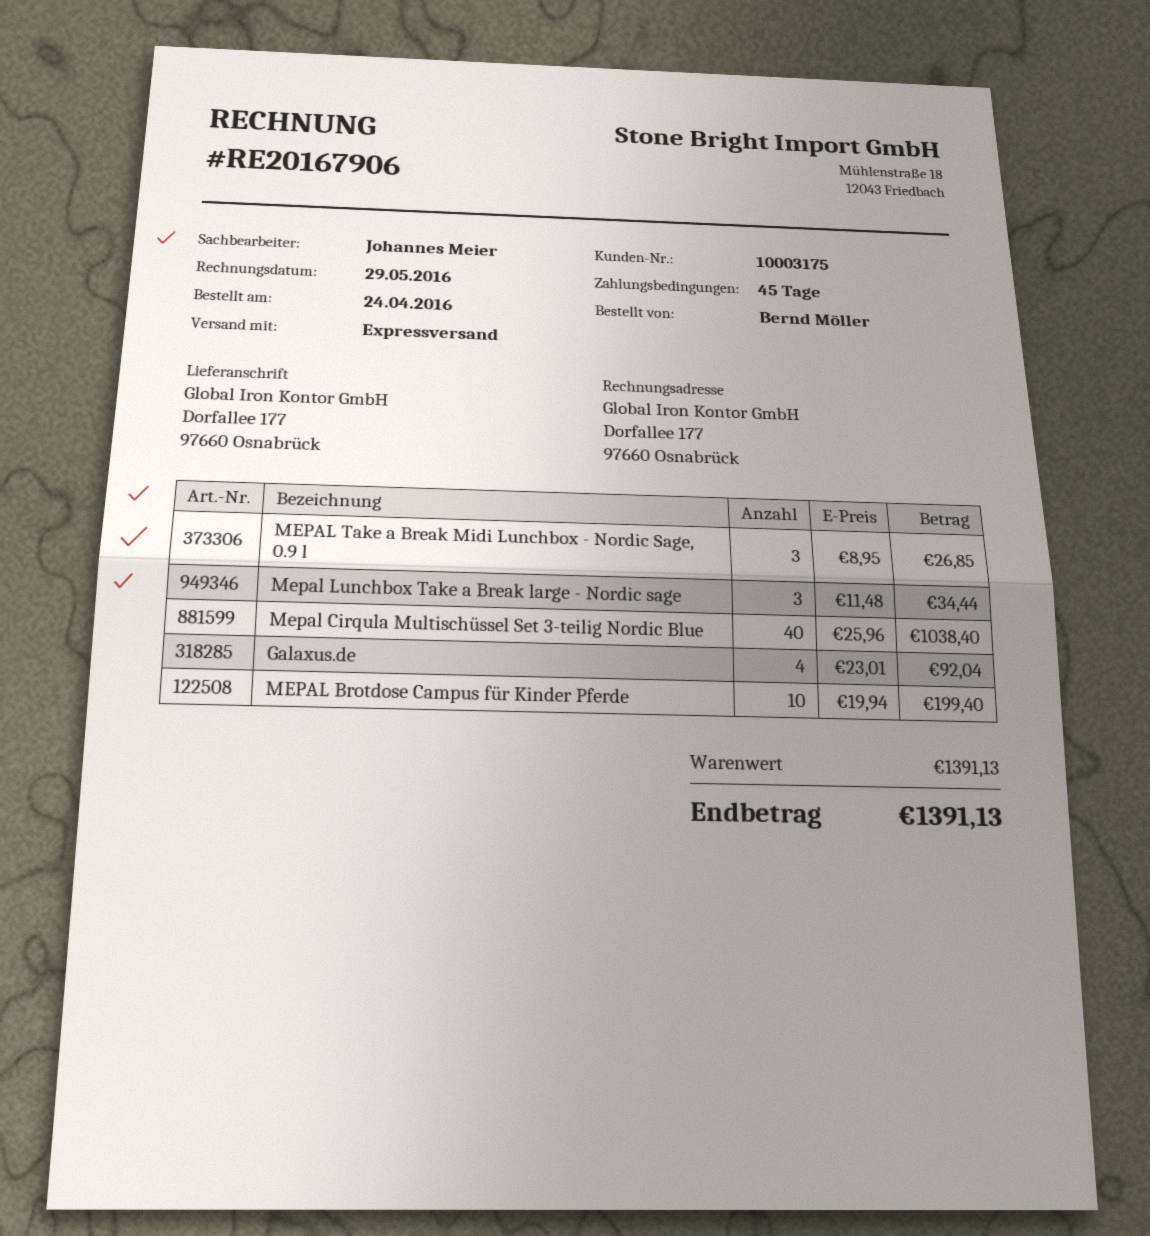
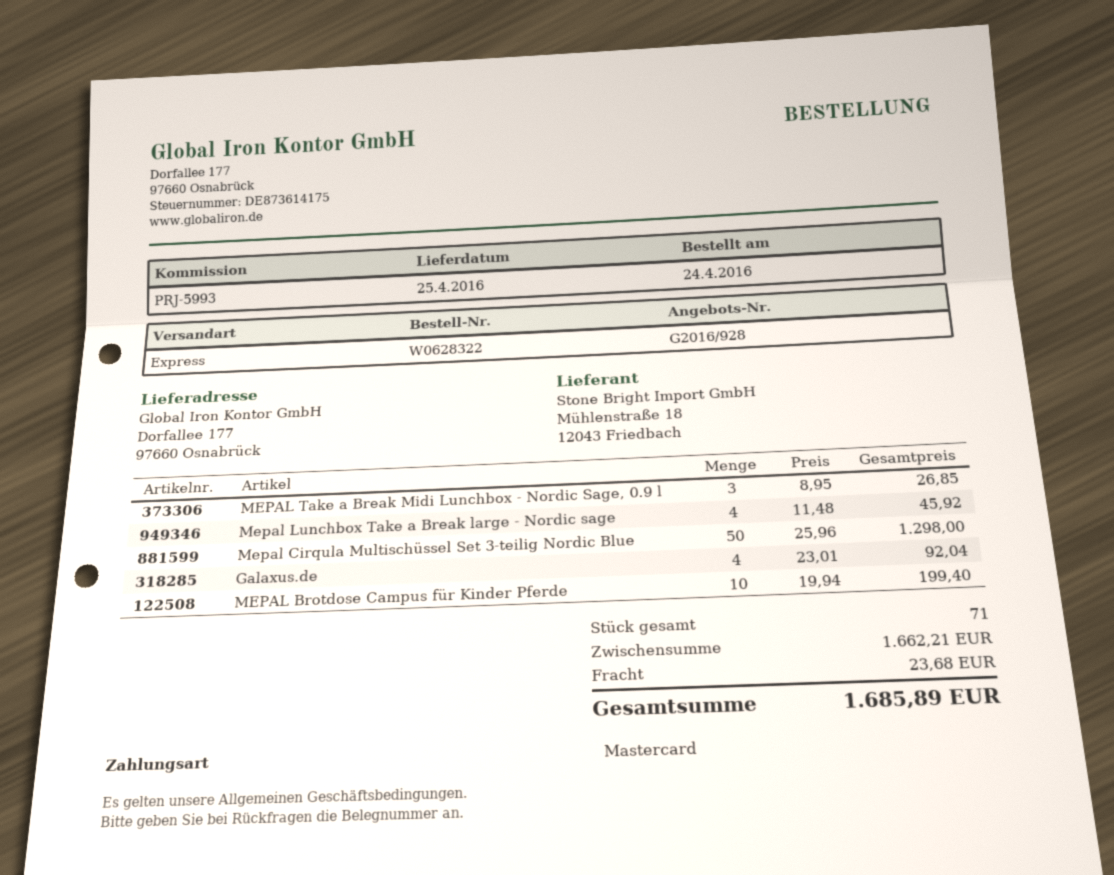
Mepal Lunchbox Take a Break large - Nordic sage: 3 x 11.48 = 34.44 -> 4 x 11.48 = 45.92
Mepal Cirqula Multischüssel Set 3-teilig Nordic Blue: 40 x 25.96 = 1038.40 -> 50 x 25.96 = 1298.00
subtotal: 1391.13 -> 1662.21
shipping: none -> 23.68
total: 1391.13 -> 1685.89

